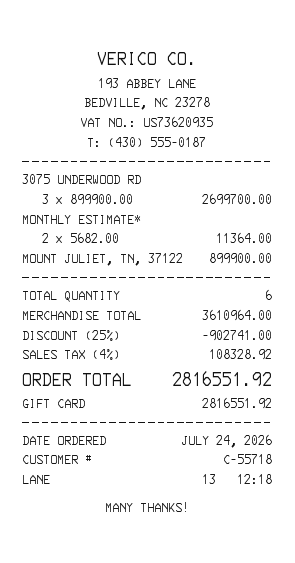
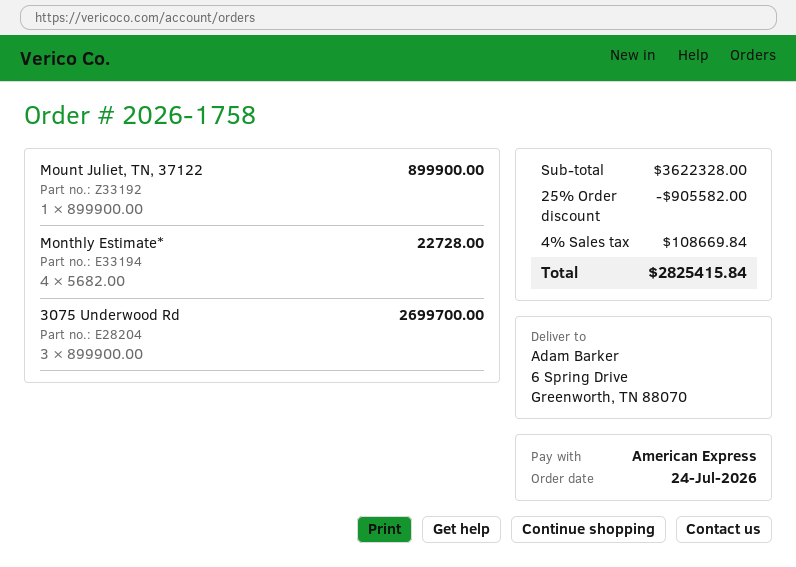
payment method: gift card -> American Express
MONTHLY ESTIMATE*: 2 x 5682.00 = 11364.00 -> 4 x 5682.00 = 22728.00
subtotal: 3610964.00 -> 3622328.00
discount: 25% = 902741.00 -> 25% = 905582.00
tax: 4% = 108328.92 -> 4% = 108669.84
total: 2816551.92 -> 2825415.84

